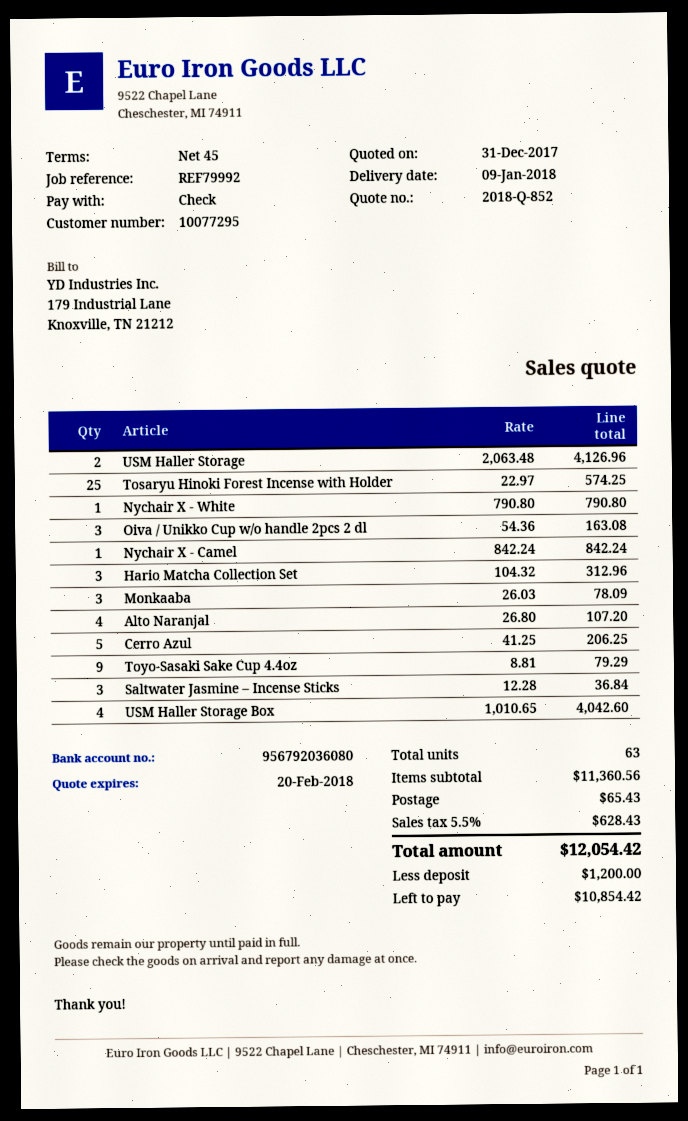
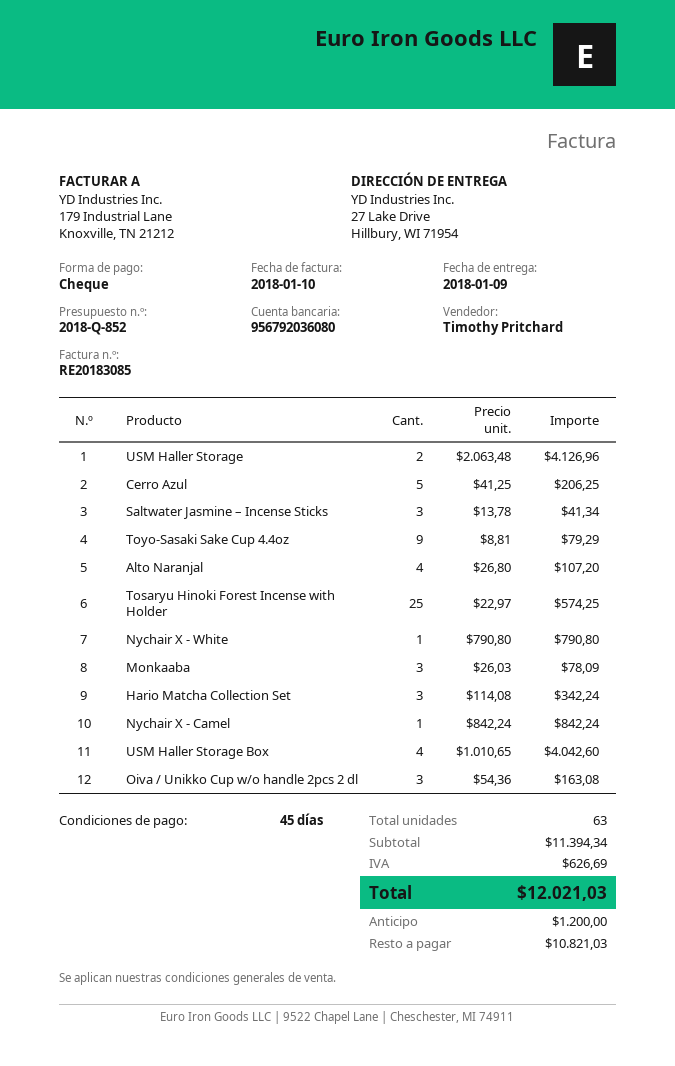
Hario Matcha Collection Set: 3 x 104.32 = 312.96 -> 3 x 114.08 = 342.24
Saltwater Jasmine – Incense Sticks: 3 x 12.28 = 36.84 -> 3 x 13.78 = 41.34
subtotal: 11360.56 -> 11394.34
shipping: 65.43 -> none
tax: 628.43 -> 626.69
total: 12054.42 -> 12021.03
balance: 10854.42 -> 10821.03

